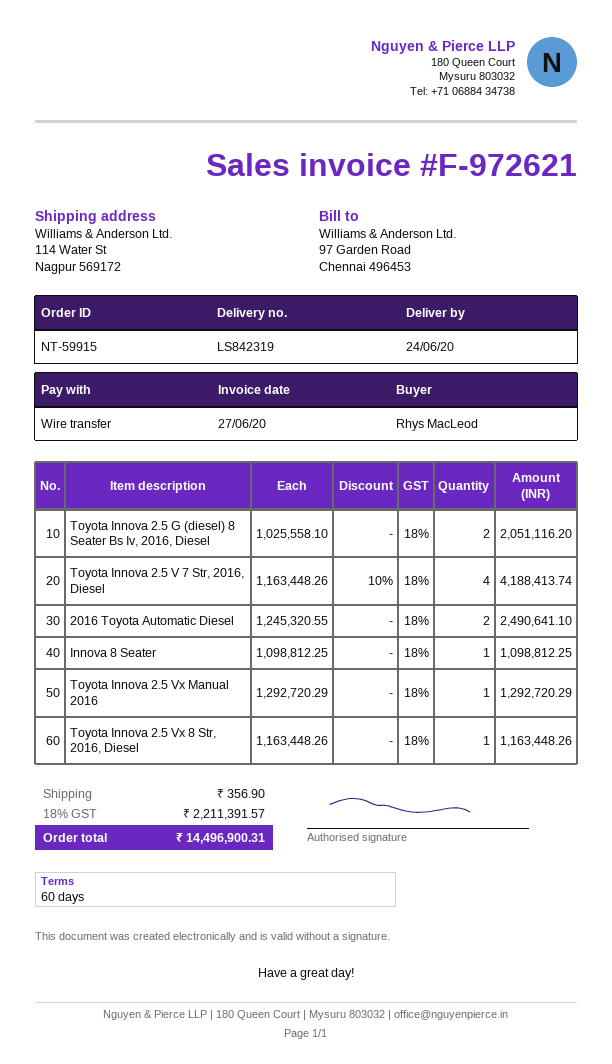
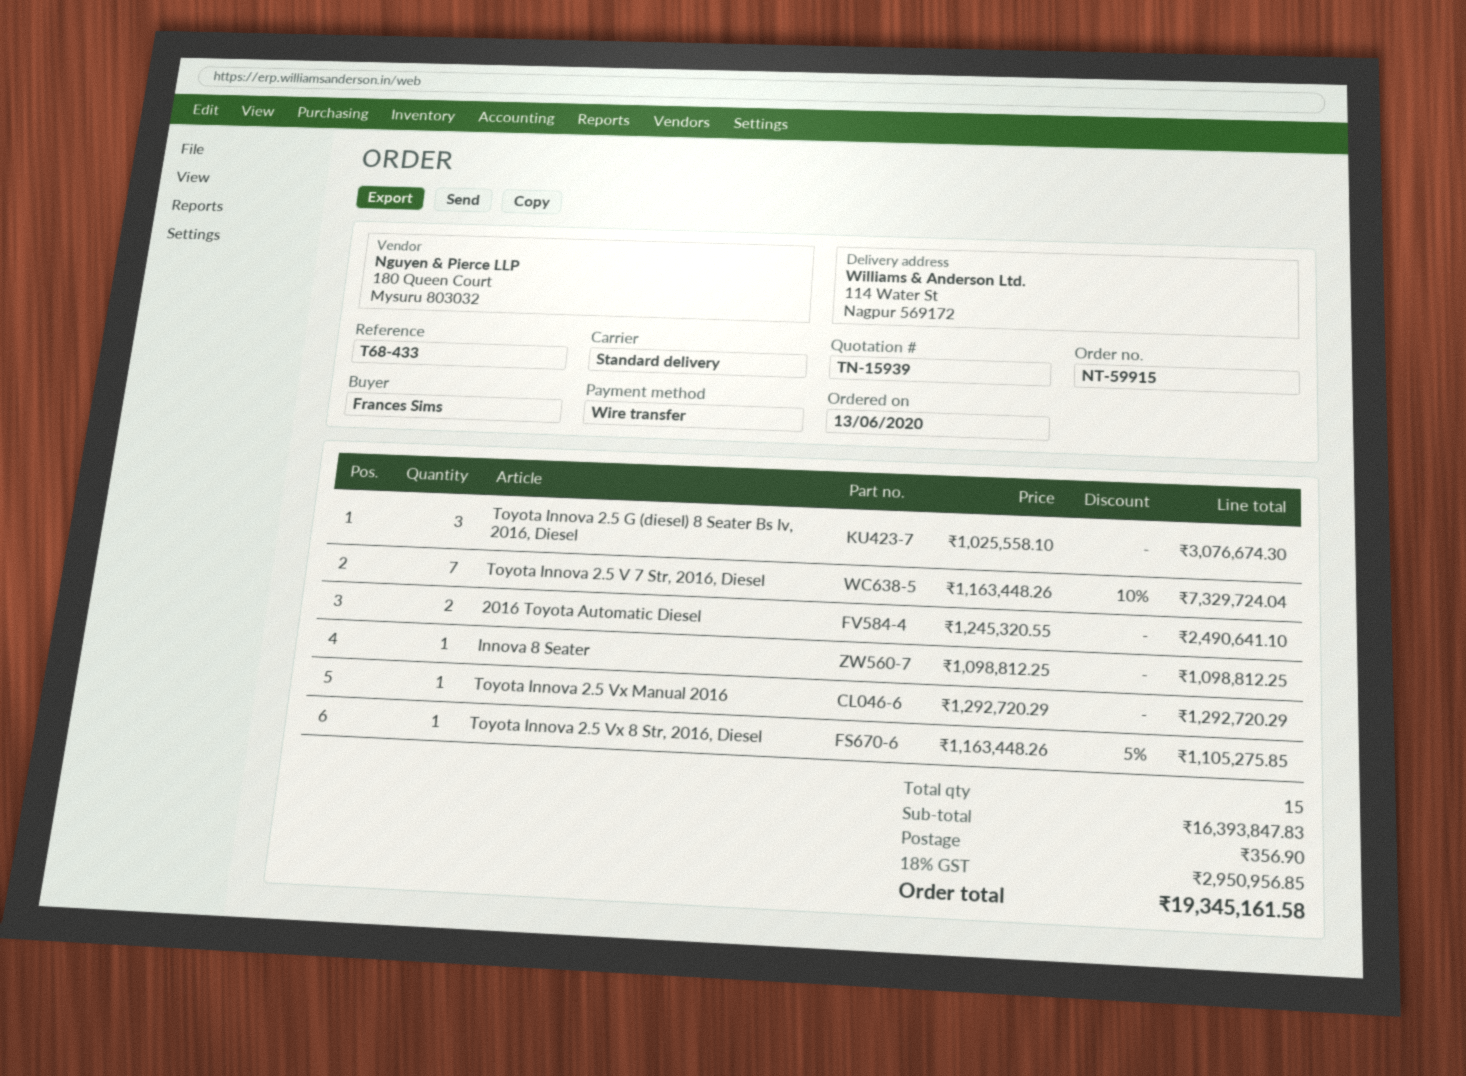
ordered by: Rhys MacLeod -> Frances Sims
Toyota Innova 2.5 G (diesel) 8 Seater Bs Iv, 2016, Diesel: 2 x 1025558.10 = 2051116.20 -> 3 x 1025558.10 = 3076674.30
Toyota Innova 2.5 V 7 Str, 2016, Diesel: 4 x 1163448.26 - 10% = 4188413.74 -> 7 x 1163448.26 - 10% = 7329724.04
Toyota Innova 2.5 Vx 8 Str, 2016, Diesel: 1 x 1163448.26 = 1163448.26 -> 1 x 1163448.26 - 5% = 1105275.85
tax: 18% = 2211391.57 -> 18% = 2950956.85
total: 14496900.31 -> 19345161.58

